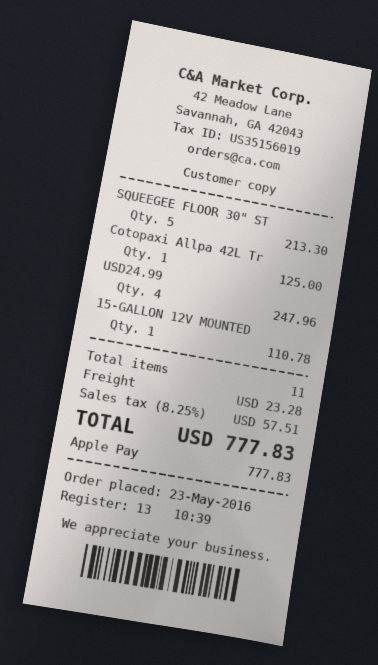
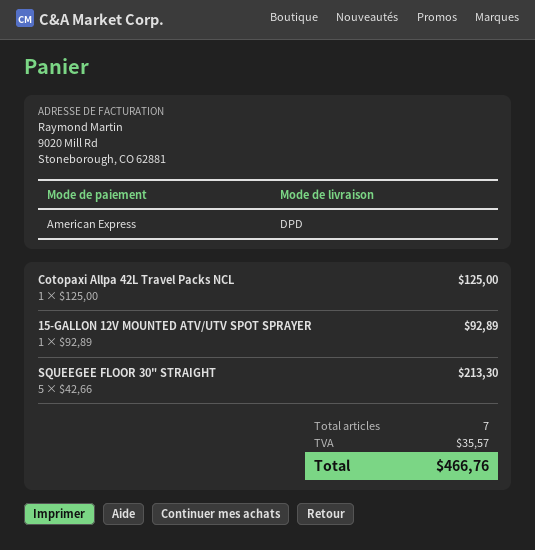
payment method: Apple Pay -> American Express
USD24.99: 4 for 247.96 -> none
15-GALLON 12V MOUNTED: 1 for 110.78 -> 1 for 92.89
total quantity: 11 -> 7
shipping: 23.28 -> none
tax: 57.51 -> 35.57
total: 777.83 -> 466.76

